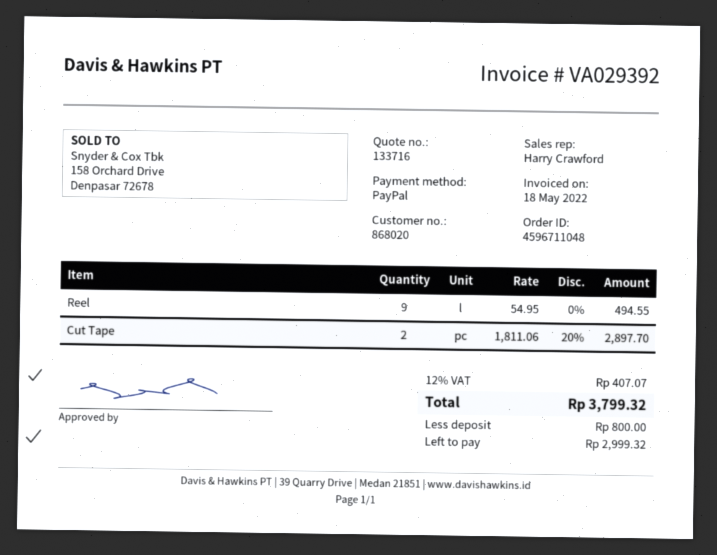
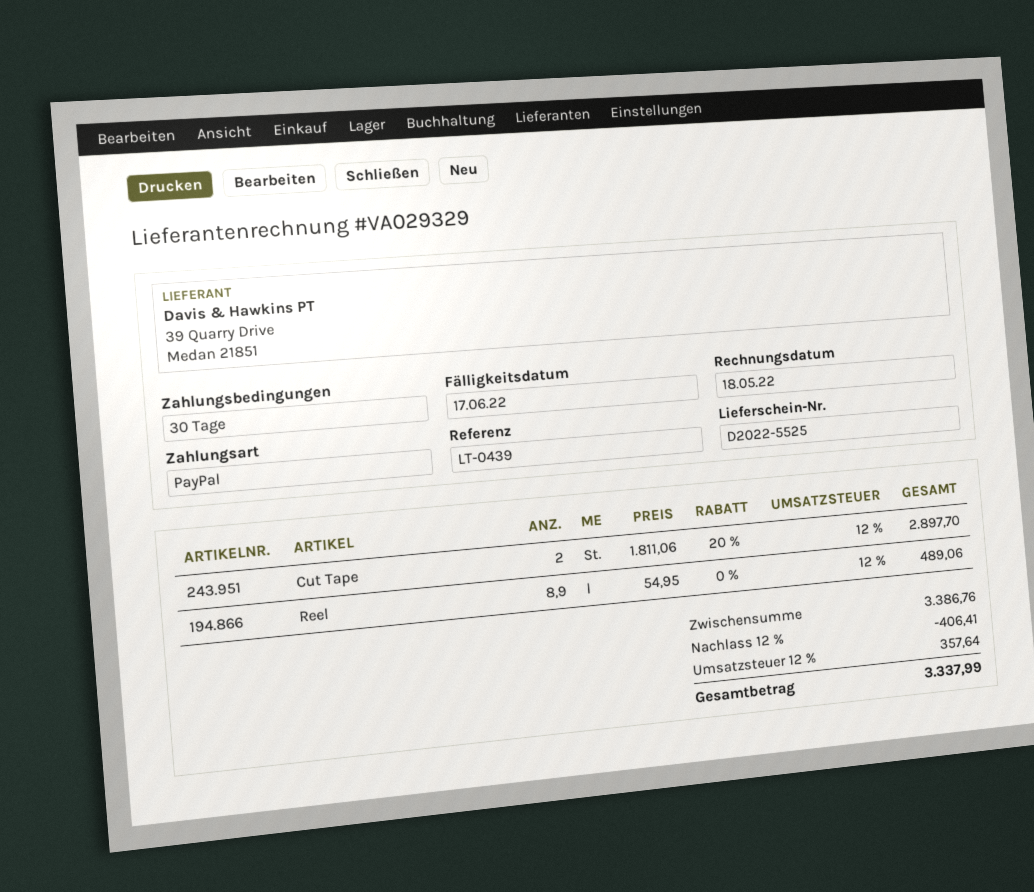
invoice number: VA029392 -> VA029329
Reel: 9 x 54.95 = 494.55 -> 8.9 x 54.95 = 489.06
discount: none -> 12% = 406.41
tax: 12% = 407.07 -> 12% = 357.64
total: 3799.32 -> 3337.99

